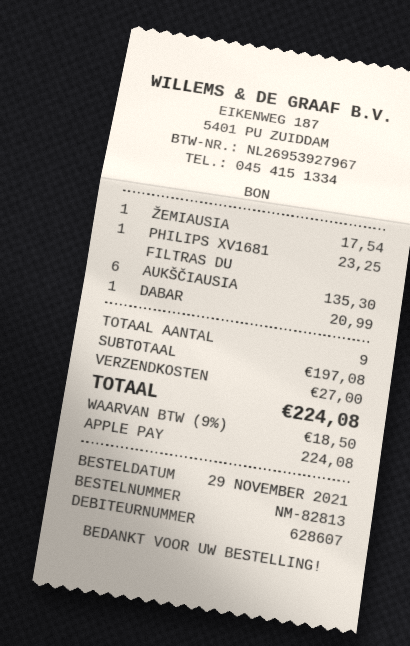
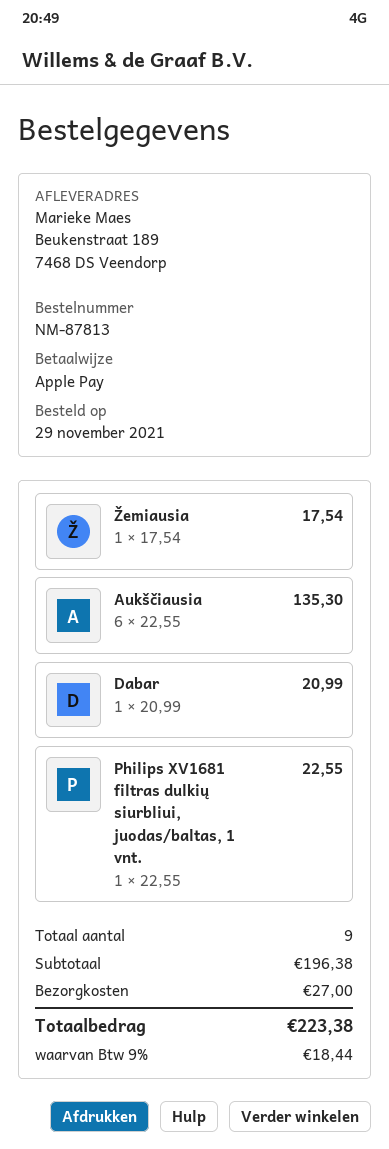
order number: NM-82813 -> NM-87813
PHILIPS XV1681 FILTRAS DU: 1 for 23.25 -> 1 for 22.55
subtotal: 197.08 -> 196.38
tax: 9% = 18.50 -> 9% = 18.44
total: 224.08 -> 223.38

